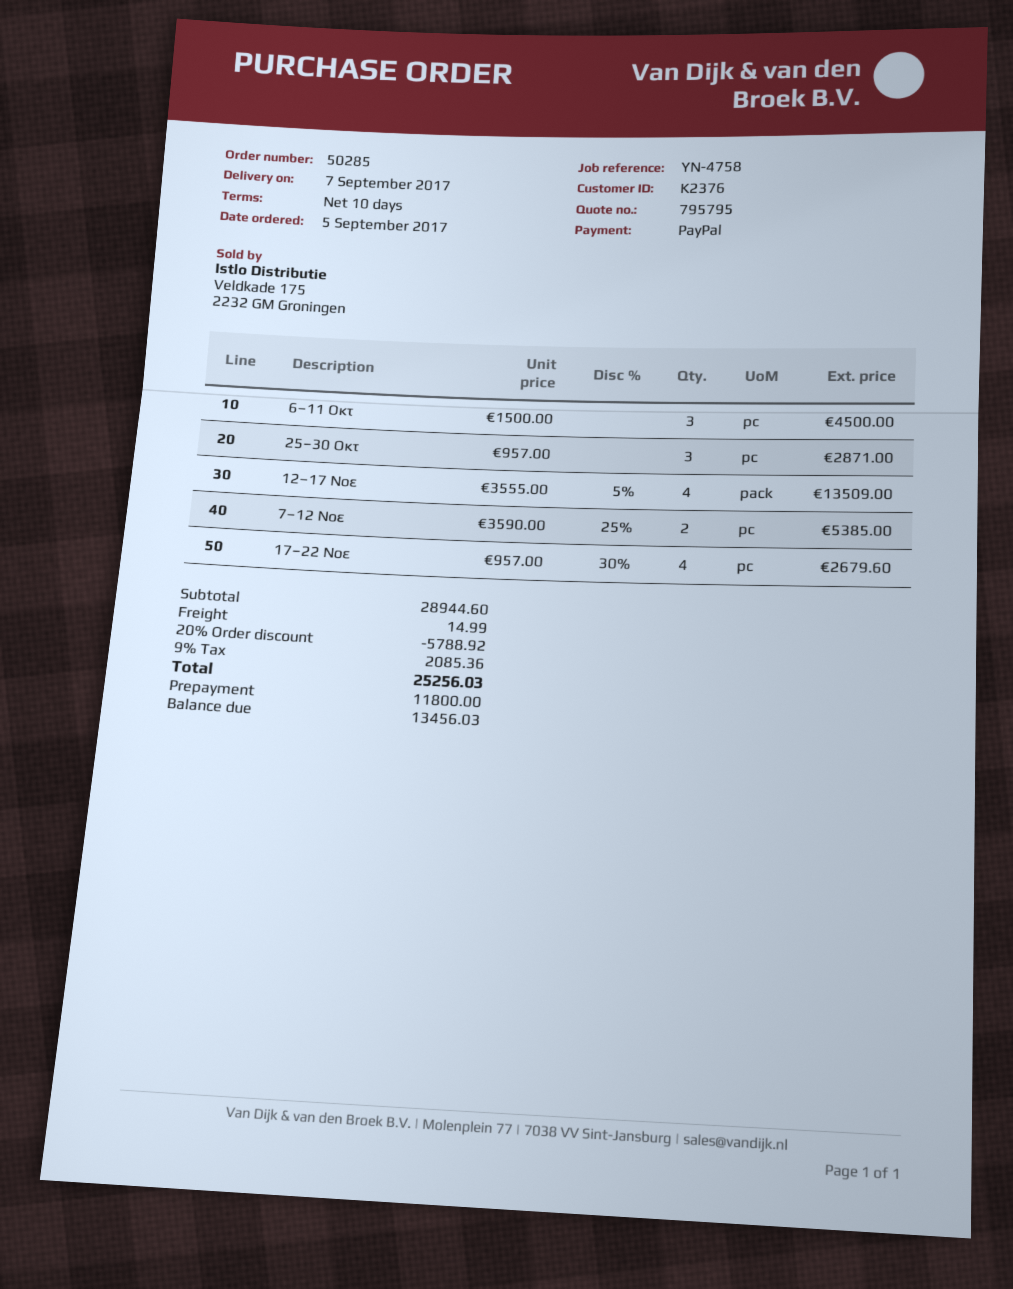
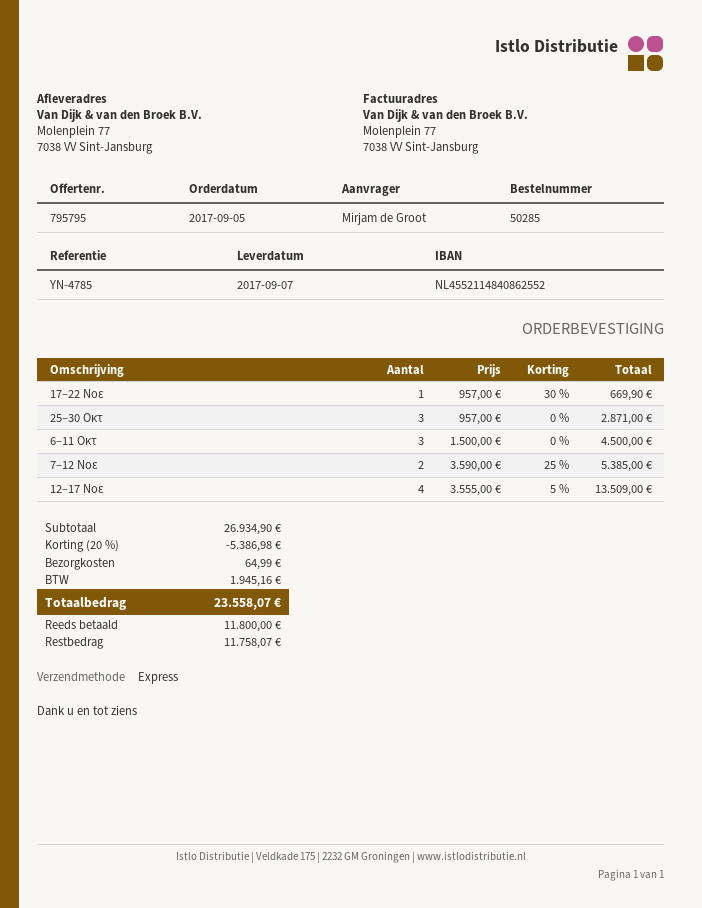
reference: YN-4758 -> YN-4785
17–22 Νοε: 4 x 957.00 - 30% = 2679.60 -> 1 x 957.00 - 30% = 669.90
subtotal: 28944.60 -> 26934.90
discount: 20% = 5788.92 -> 20% = 5386.98
shipping: 14.99 -> 64.99
tax: 2085.36 -> 1945.16
total: 25256.03 -> 23558.07
balance: 13456.03 -> 11758.07

